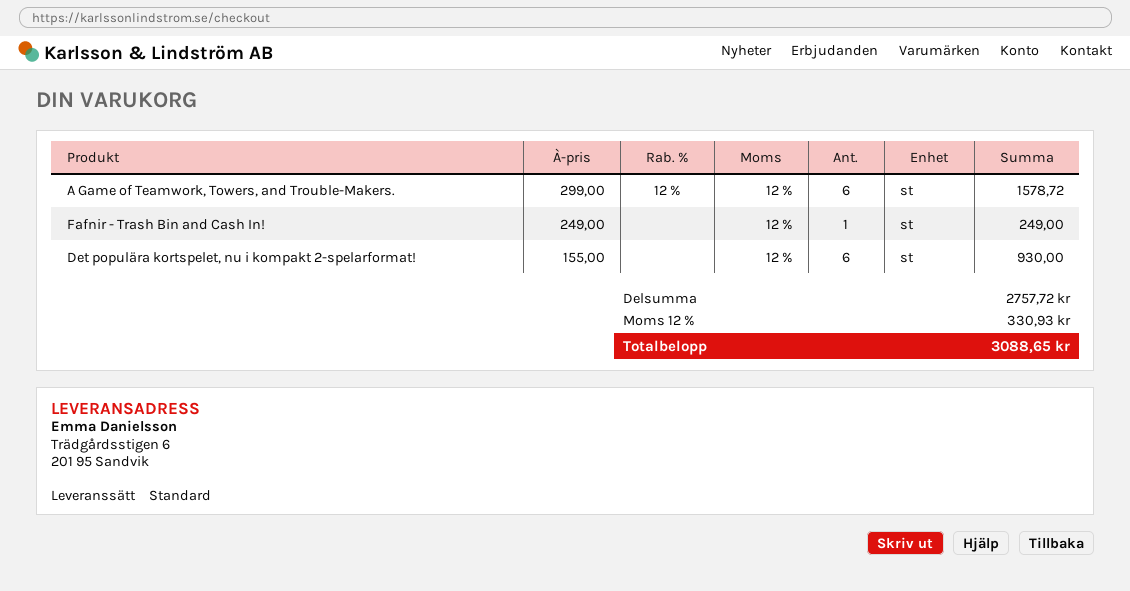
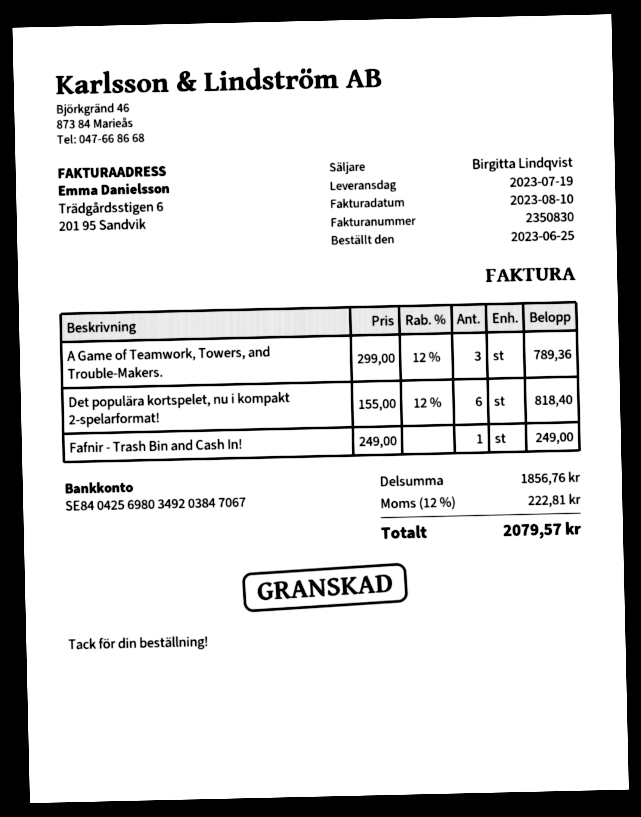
A Game of Teamwork, Towers, and Trouble-Makers.: 6 x 299.00 - 12% = 1578.72 -> 3 x 299.00 - 12% = 789.36
Det populära kortspelet, nu i kompakt 2-spelarformat!: 6 x 155.00 = 930.00 -> 6 x 155.00 - 12% = 818.40
subtotal: 2757.72 -> 1856.76
tax: 12% = 330.93 -> 12% = 222.81
total: 3088.65 -> 2079.57

